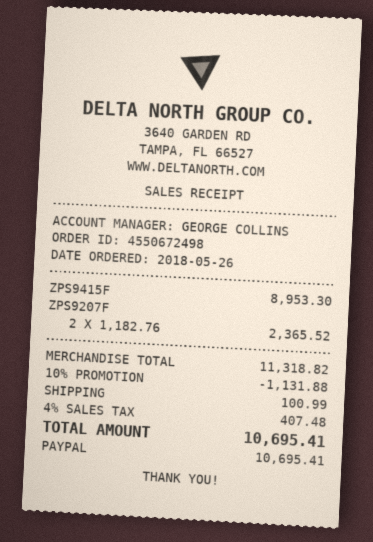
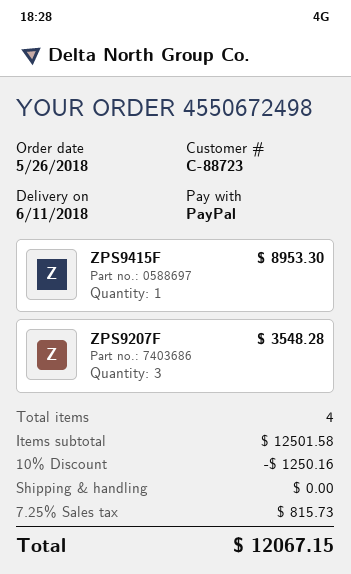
ZPS9207F: 2 for 2365.52 -> 3 for 3548.28
subtotal: 11318.82 -> 12501.58
discount: 10% = 1131.88 -> 10% = 1250.16
shipping: 100.99 -> 0.00
tax: 4% = 407.48 -> 7.25% = 815.73
total: 10695.41 -> 12067.15

